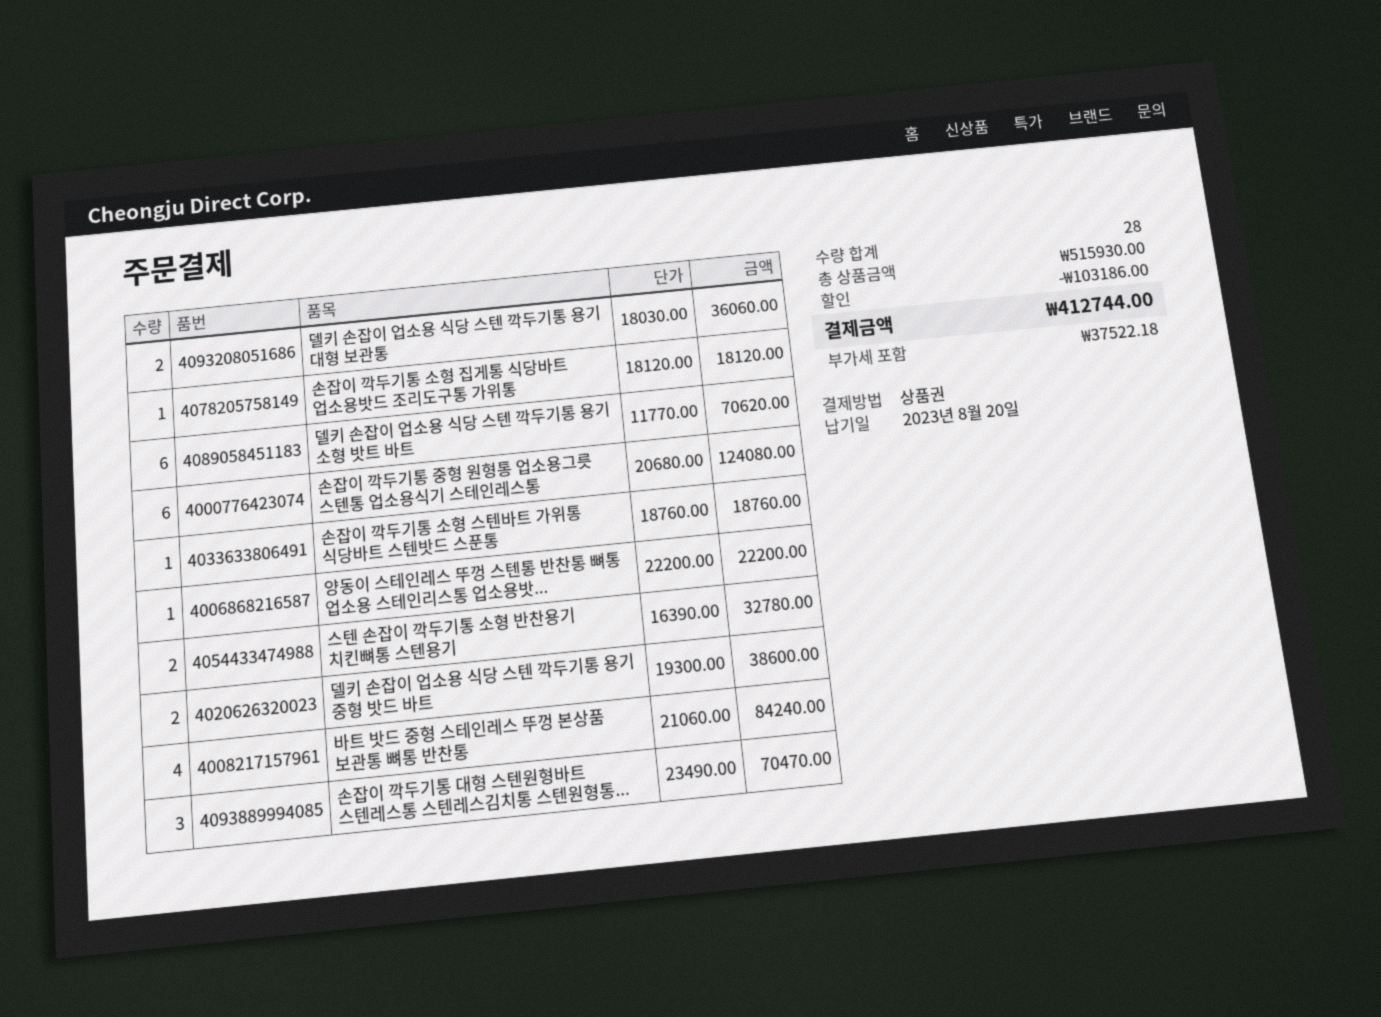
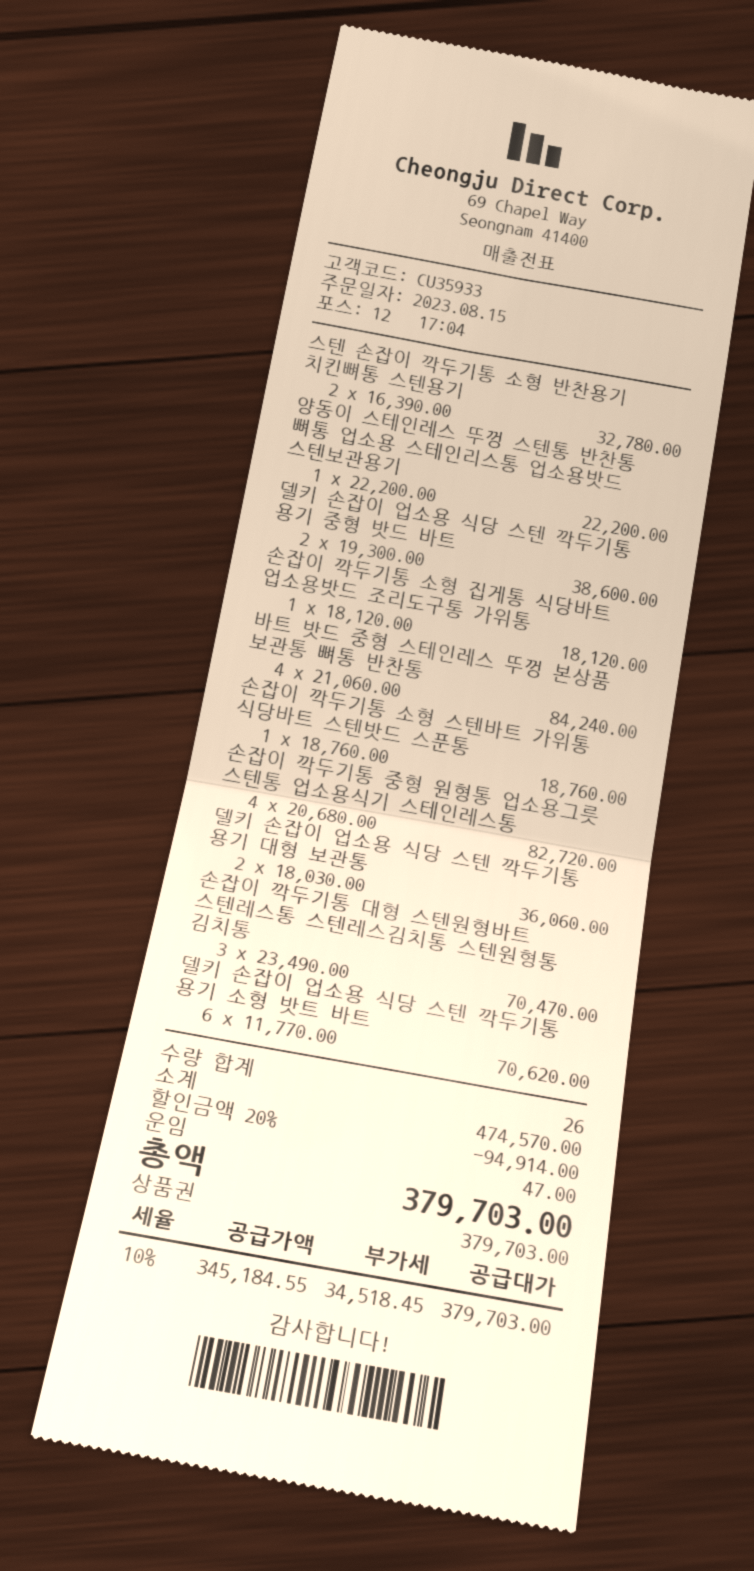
손잡이 깍두기통 중형 원형통 업소용그릇 스텐통 업소용식기 스테인레스통: 6 x 20680.00 = 124080.00 -> 4 x 20680.00 = 82720.00
total quantity: 28 -> 26
subtotal: 515930.00 -> 474570.00
discount: 103186.00 -> 94914.00
shipping: none -> 47.00
tax: 37522.18 -> 34518.45
total: 412744.00 -> 379703.00

